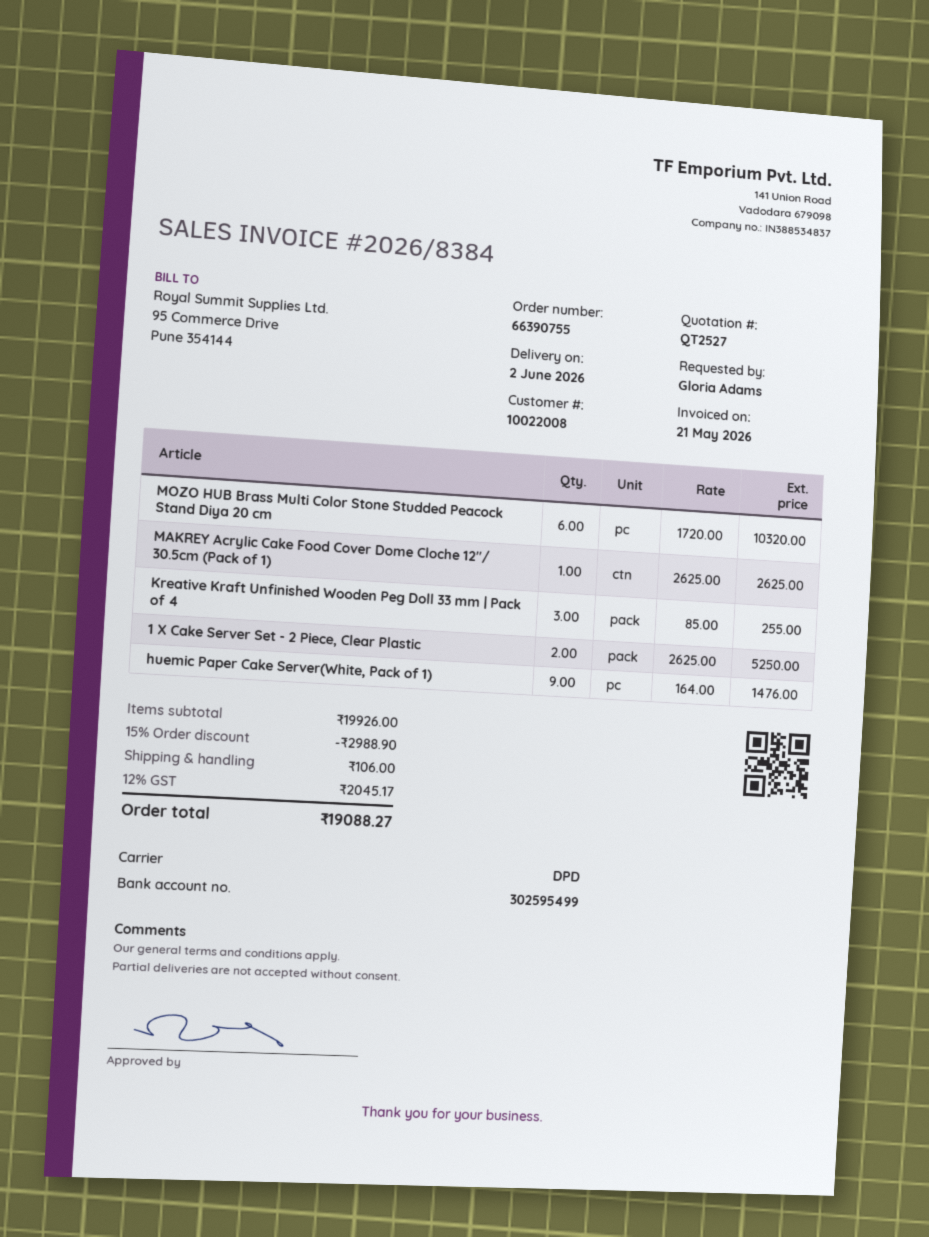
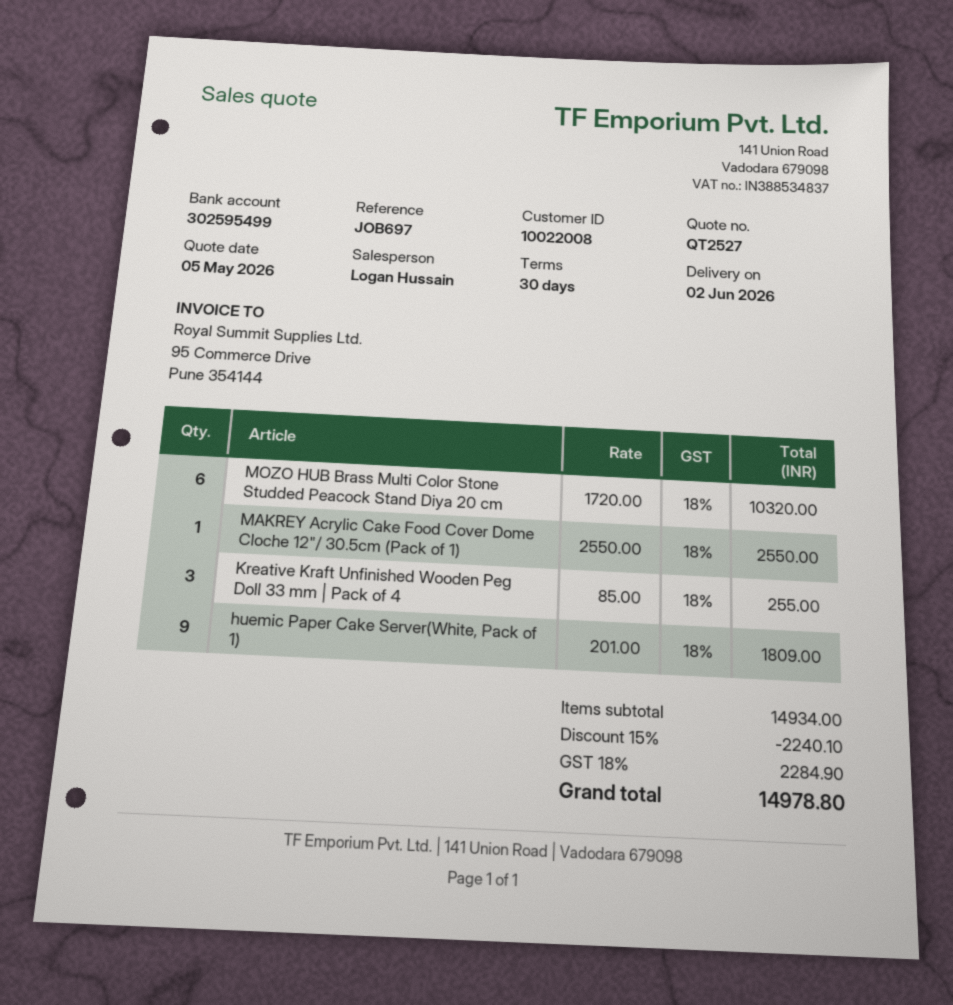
MAKREY Acrylic Cake Food Cover Dome Cloche 12"/ 30.5cm (Pack of 1): 1 x 2625.00 = 2625.00 -> 1 x 2550.00 = 2550.00
1 X Cake Server Set - 2 Piece, Clear Plastic: 2 x 2625.00 = 5250.00 -> none
huemic Paper Cake Server(White, Pack of 1): 9 x 164.00 = 1476.00 -> 9 x 201.00 = 1809.00
subtotal: 19926.00 -> 14934.00
discount: 15% = 2988.90 -> 15% = 2240.10
shipping: 106.00 -> none
tax: 12% = 2045.17 -> 18% = 2284.90
total: 19088.27 -> 14978.80

